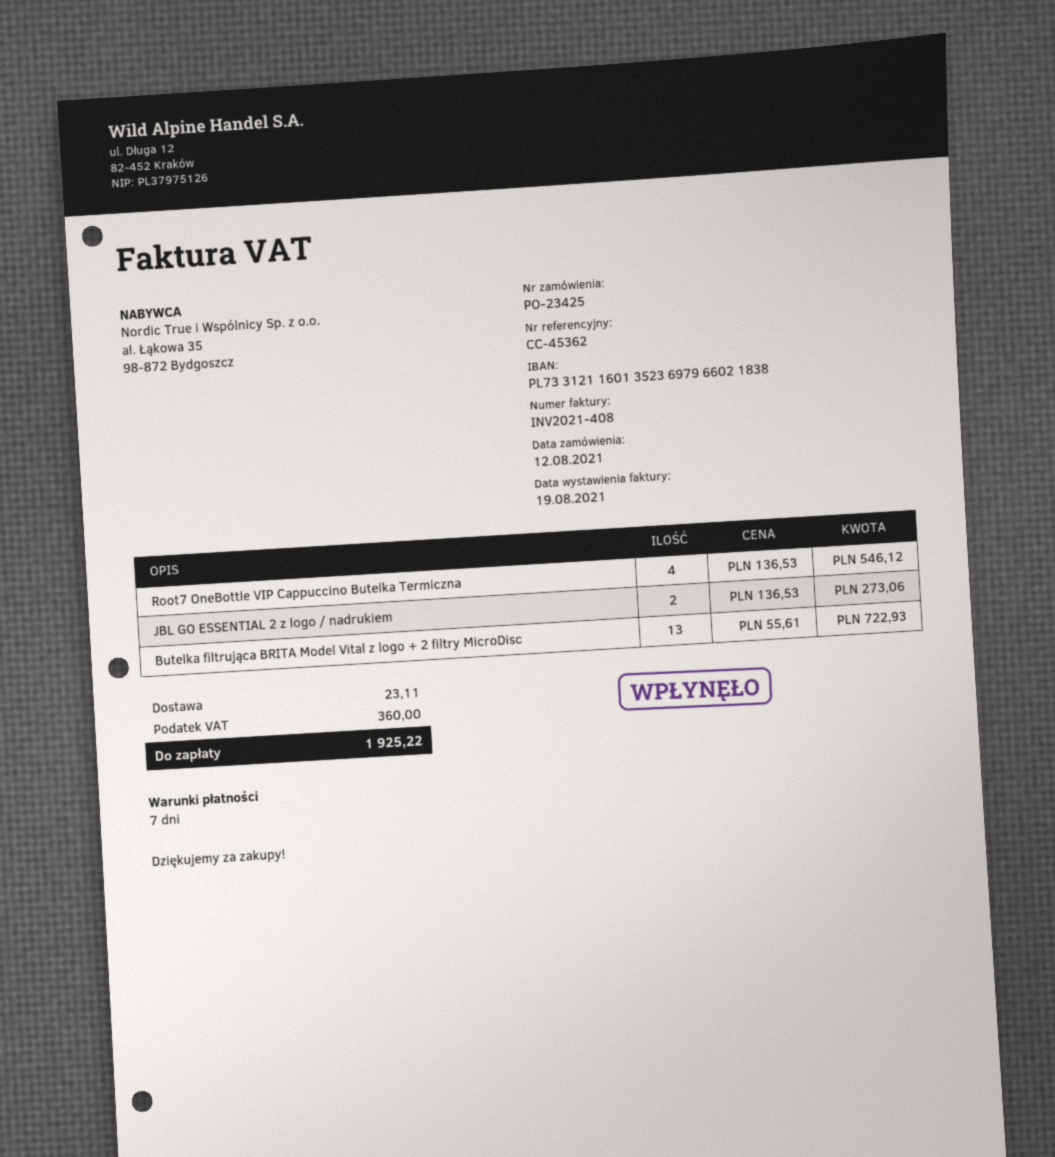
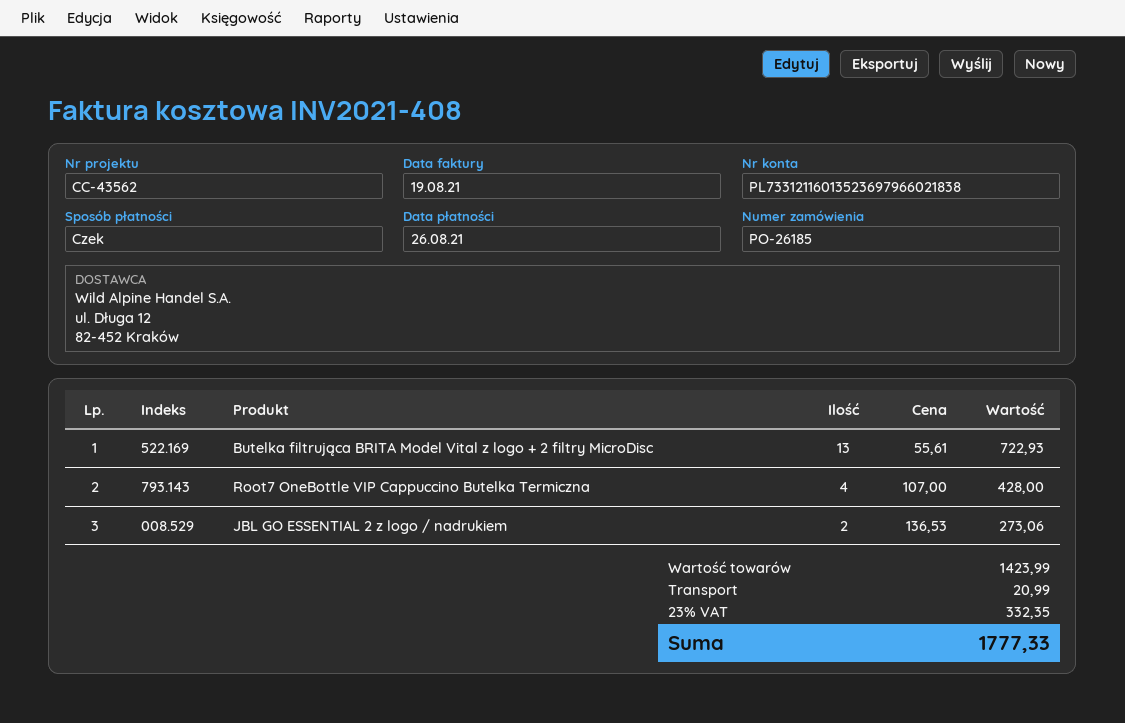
order number: PO-23425 -> PO-26185
reference: CC-45362 -> CC-43562
Root7 OneBottle VIP Cappuccino Butelka Termiczna: 4 x 136.53 = 546.12 -> 4 x 107.00 = 428.00
shipping: 23.11 -> 20.99
tax: 360.00 -> 332.35
total: 1925.22 -> 1777.33

